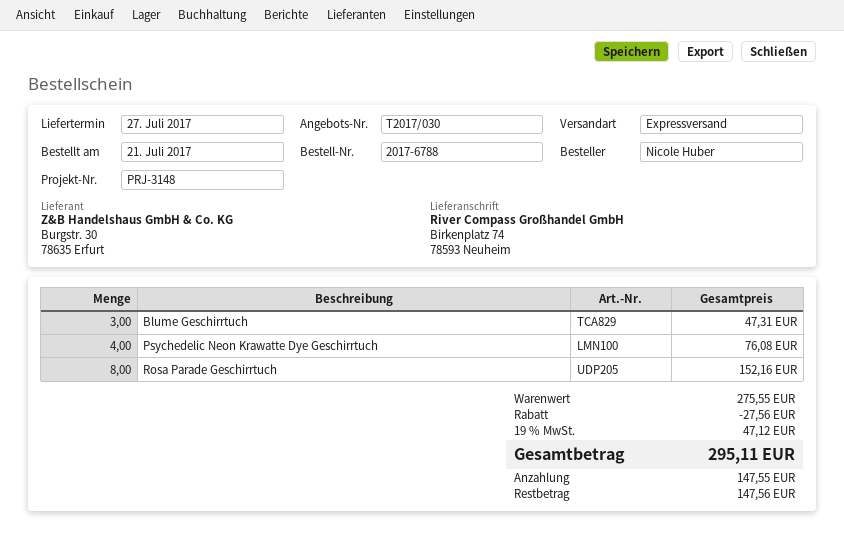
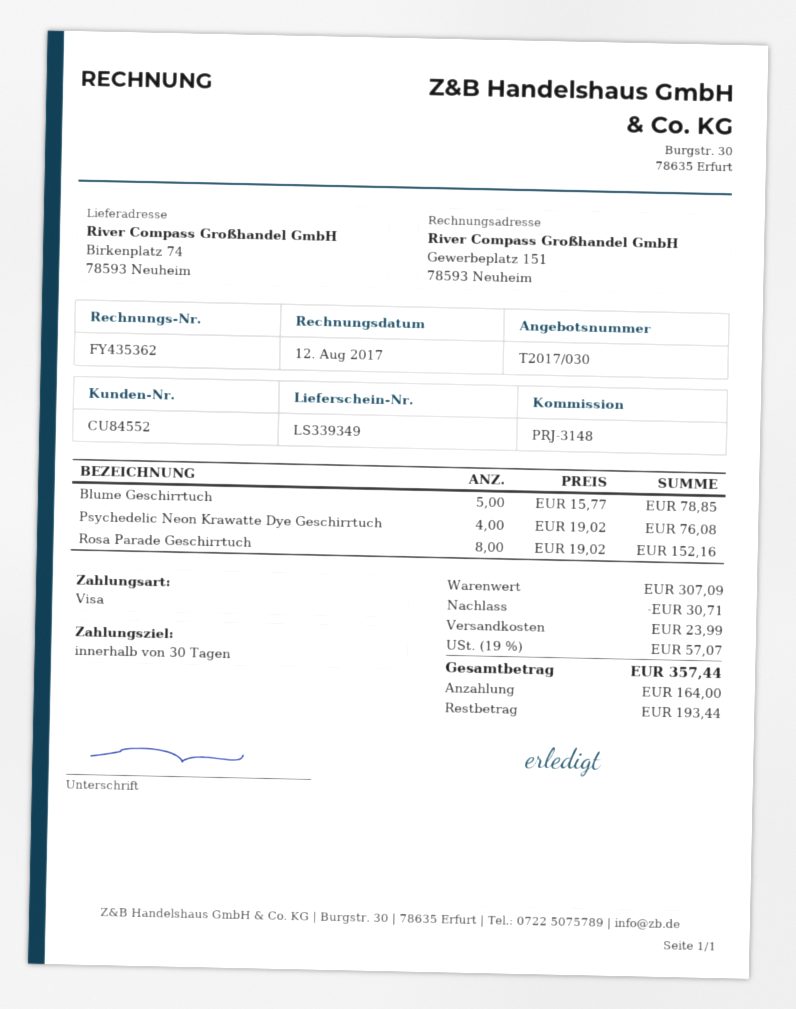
Blume Geschirrtuch: 3 for 47.31 -> 5 for 78.85
subtotal: 275.55 -> 307.09
discount: 27.56 -> 30.71
shipping: none -> 23.99
tax: 19% = 47.12 -> 19% = 57.07
total: 295.11 -> 357.44
deposit: 147.55 -> 164.00
balance: 147.56 -> 193.44

